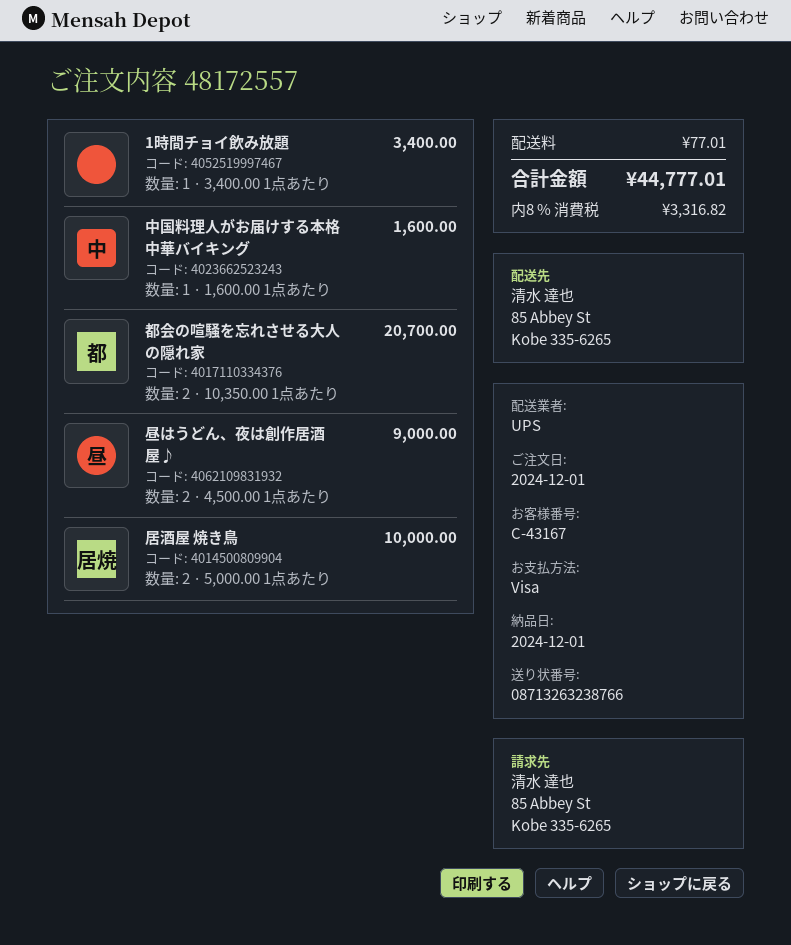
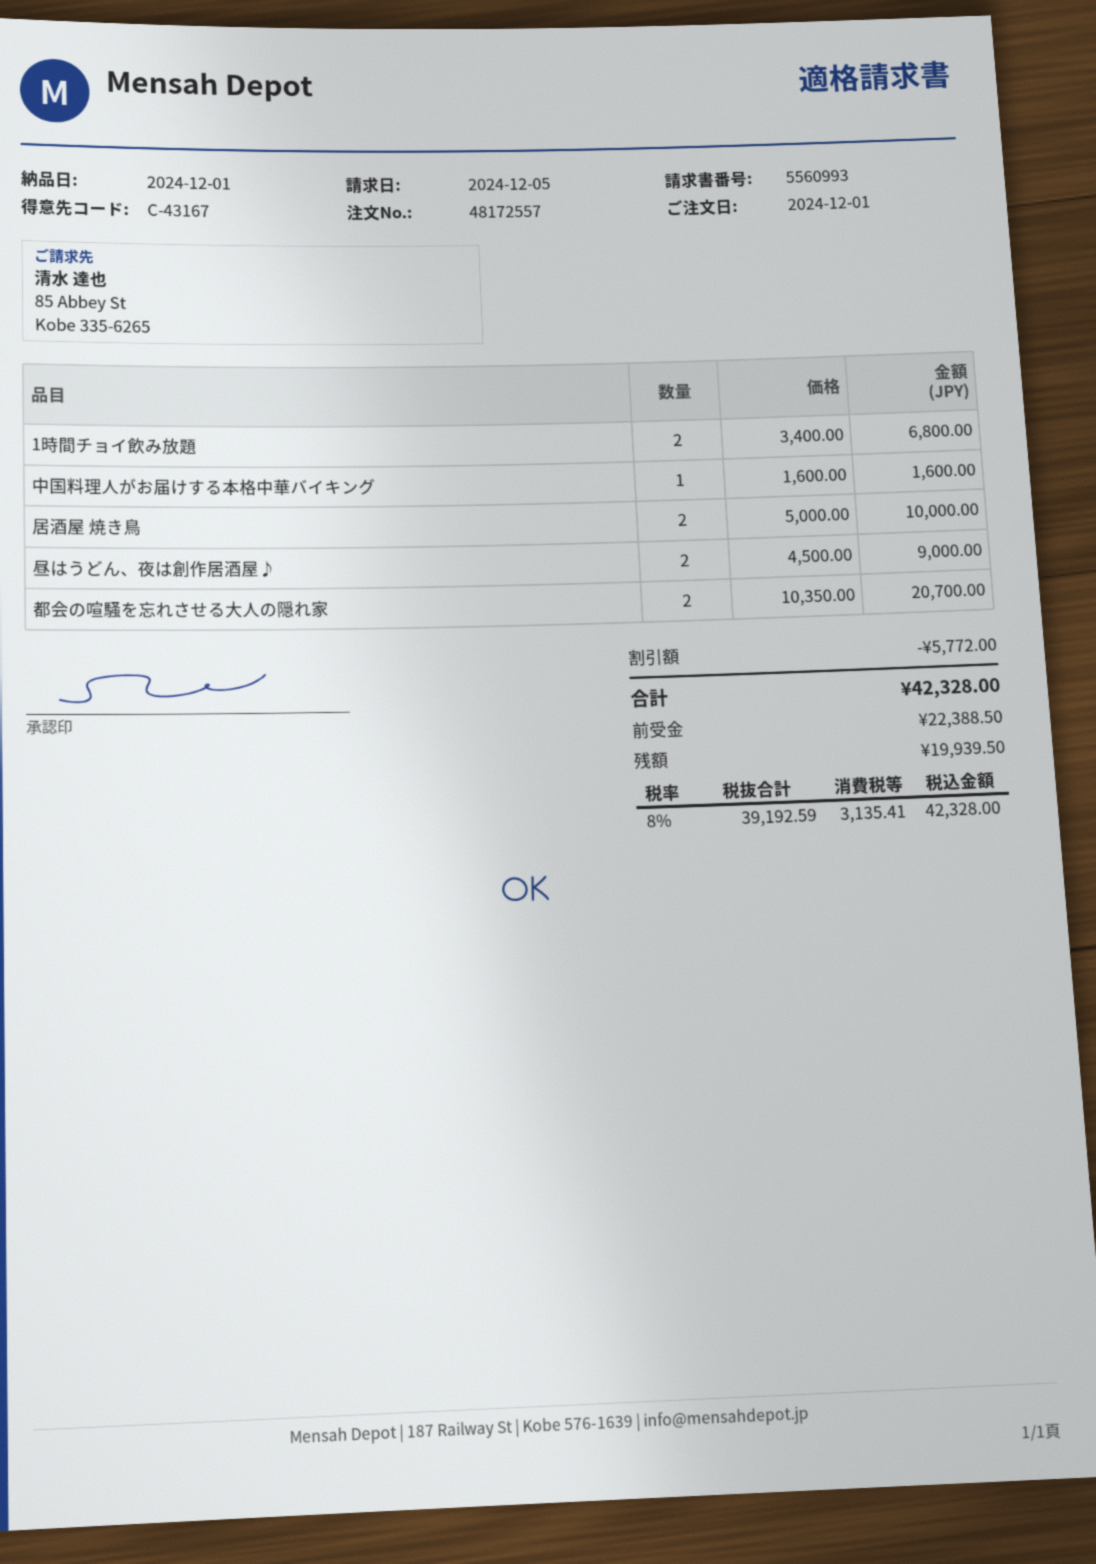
1時間チョイ飲み放題: 1 x 3400.00 = 3400.00 -> 2 x 3400.00 = 6800.00
discount: none -> 5772.00
shipping: 77.01 -> none
tax: 8% = 3316.82 -> 8% = 3135.41
total: 44777.01 -> 42328.00

